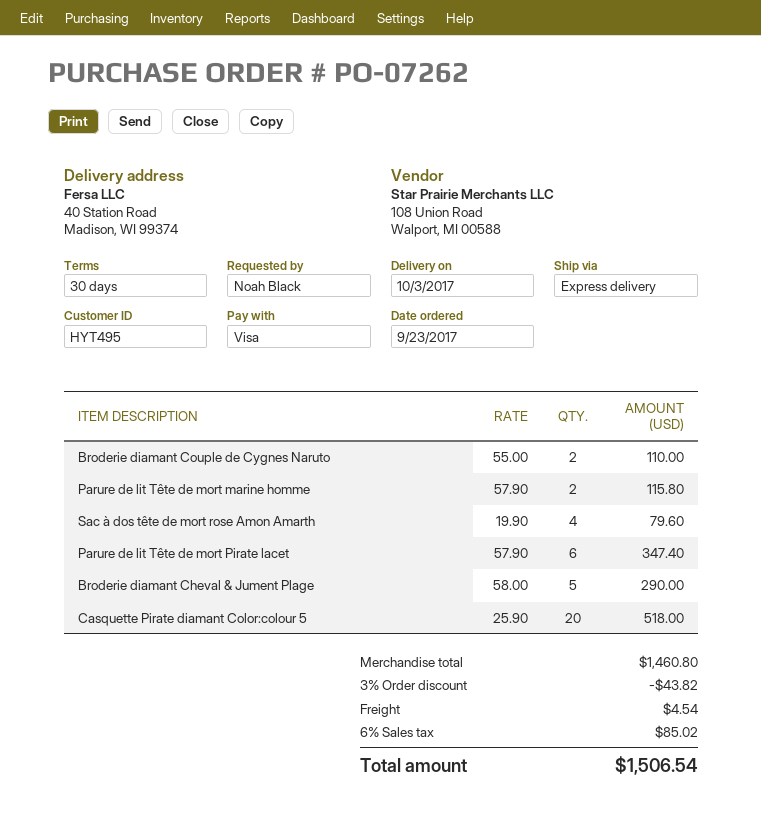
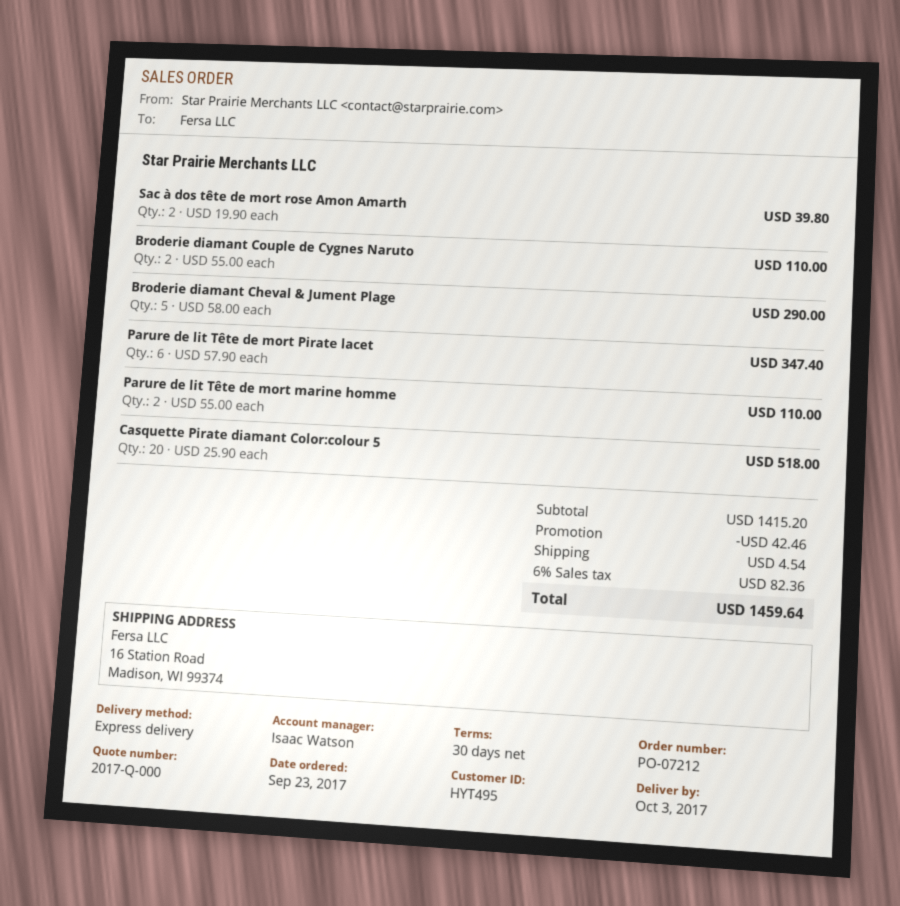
order number: PO-07262 -> PO-07212
ship to: 40 Station Road, Madison, WI 99374 -> 16 Station Road, Madison, WI 99374
Parure de lit Tête de mort marine homme: 2 x 57.90 = 115.80 -> 2 x 55.00 = 110.00
Sac à dos tête de mort rose Amon Amarth: 4 x 19.90 = 79.60 -> 2 x 19.90 = 39.80
subtotal: 1460.80 -> 1415.20
discount: 43.82 -> 42.46
tax: 6% = 85.02 -> 6% = 82.36
total: 1506.54 -> 1459.64

